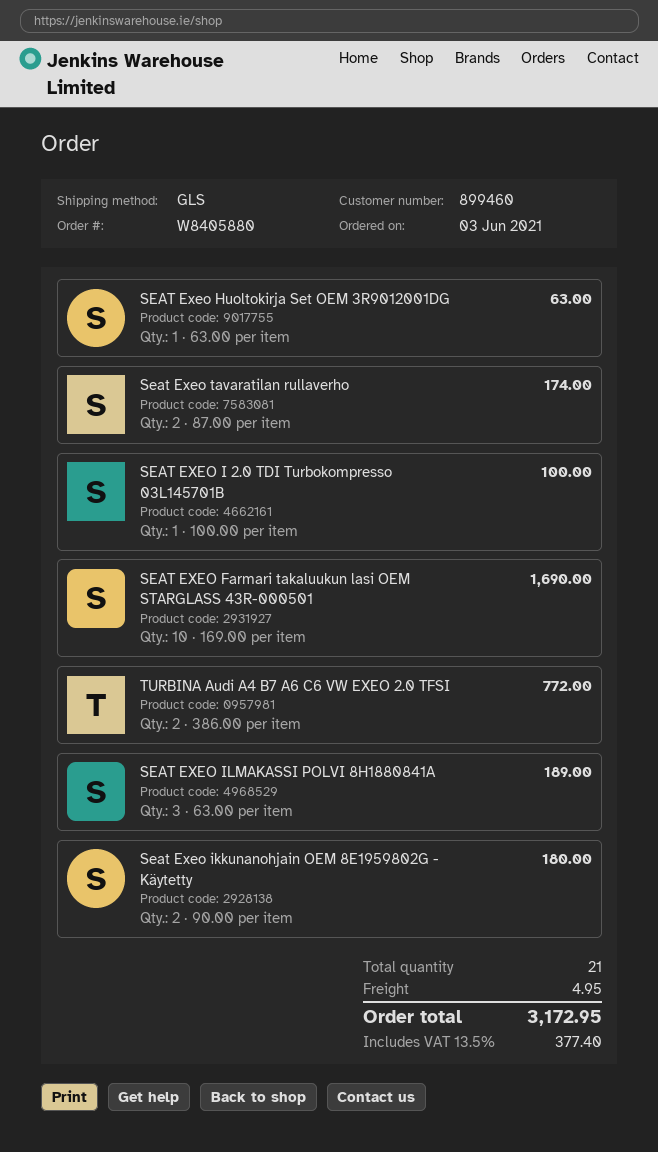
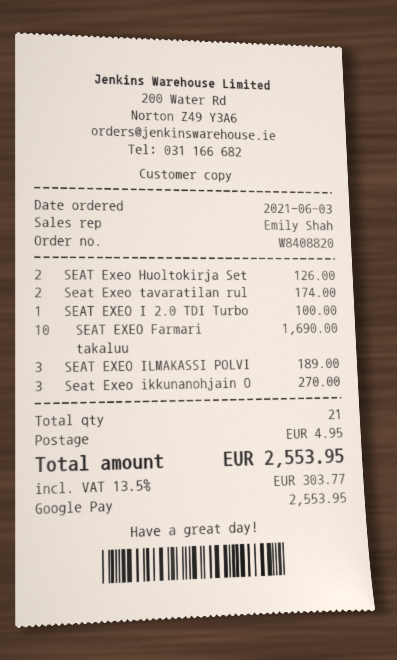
order number: W8405880 -> W8408820
SEAT Exeo Huoltokirja Set OEM 3R9012001DG: 1 for 63.00 -> 2 for 126.00
TURBINA Audi A4 B7 A6 C6 VW EXEO 2.0 TFSI: 2 for 772.00 -> none
Seat Exeo ikkunanohjain OEM 8E1959802G - Käytetty: 2 for 180.00 -> 3 for 270.00
tax: 13.5% = 377.40 -> 13.5% = 303.77
total: 3172.95 -> 2553.95

